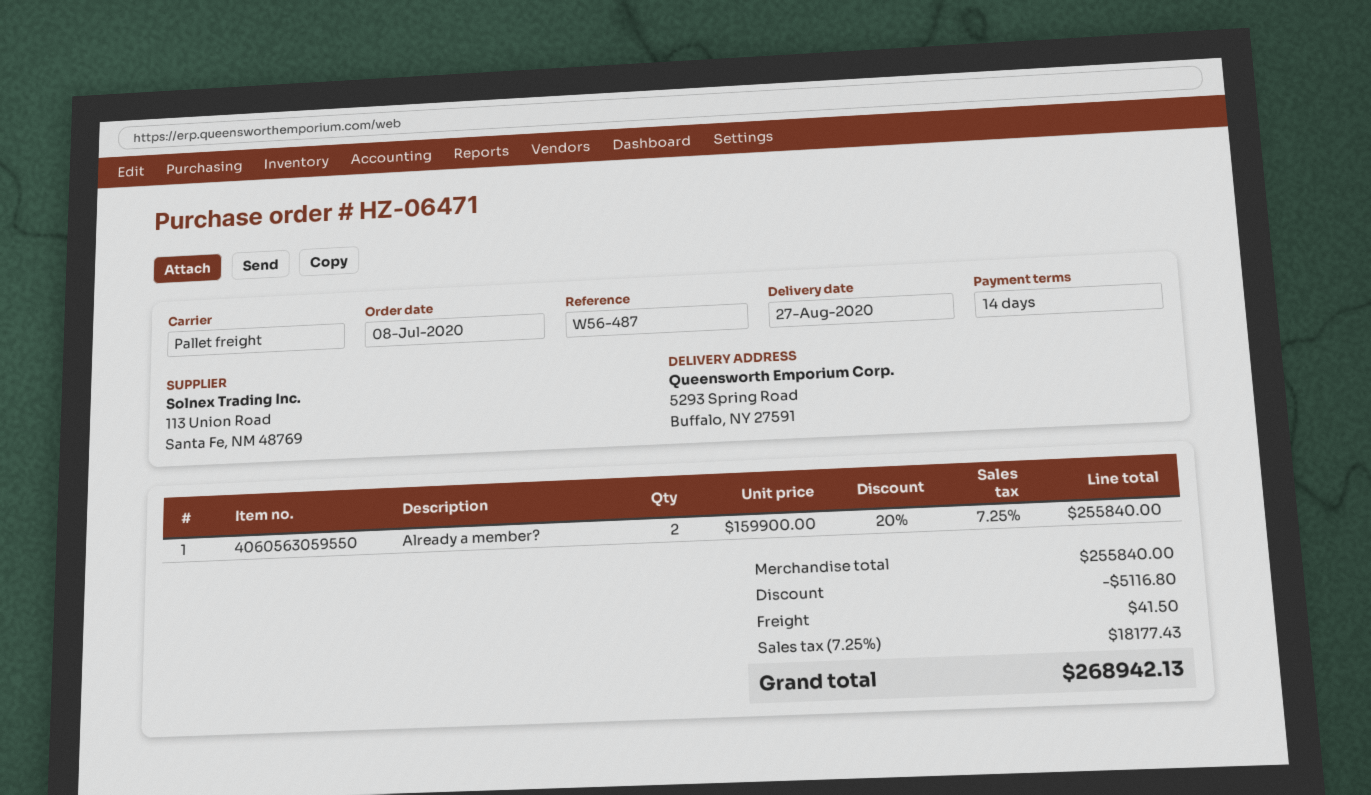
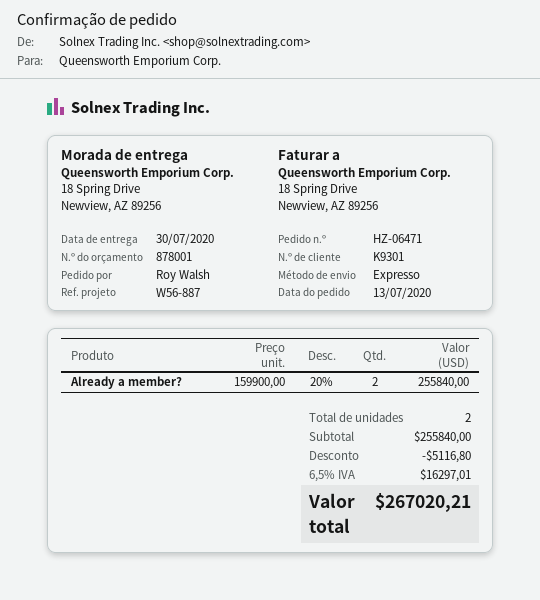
order date: 2020-07-08 -> 2020-07-13
delivery date: 2020-08-27 -> 2020-07-30
reference: W56-487 -> W56-887
shipping method: pallet freight -> express
ship to: 5293 Spring Road, Buffalo, NY 27591 -> 18 Spring Drive, Newview, AZ 89256
shipping: 41.50 -> none
tax: 7.25% = 18177.43 -> 6.5% = 16297.01
total: 268942.13 -> 267020.21

